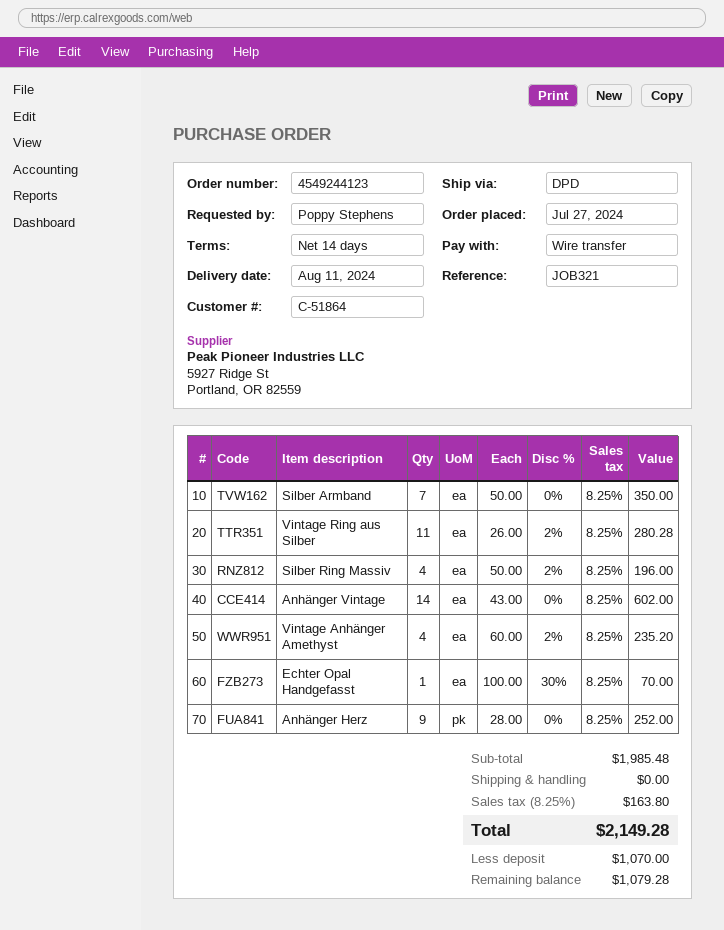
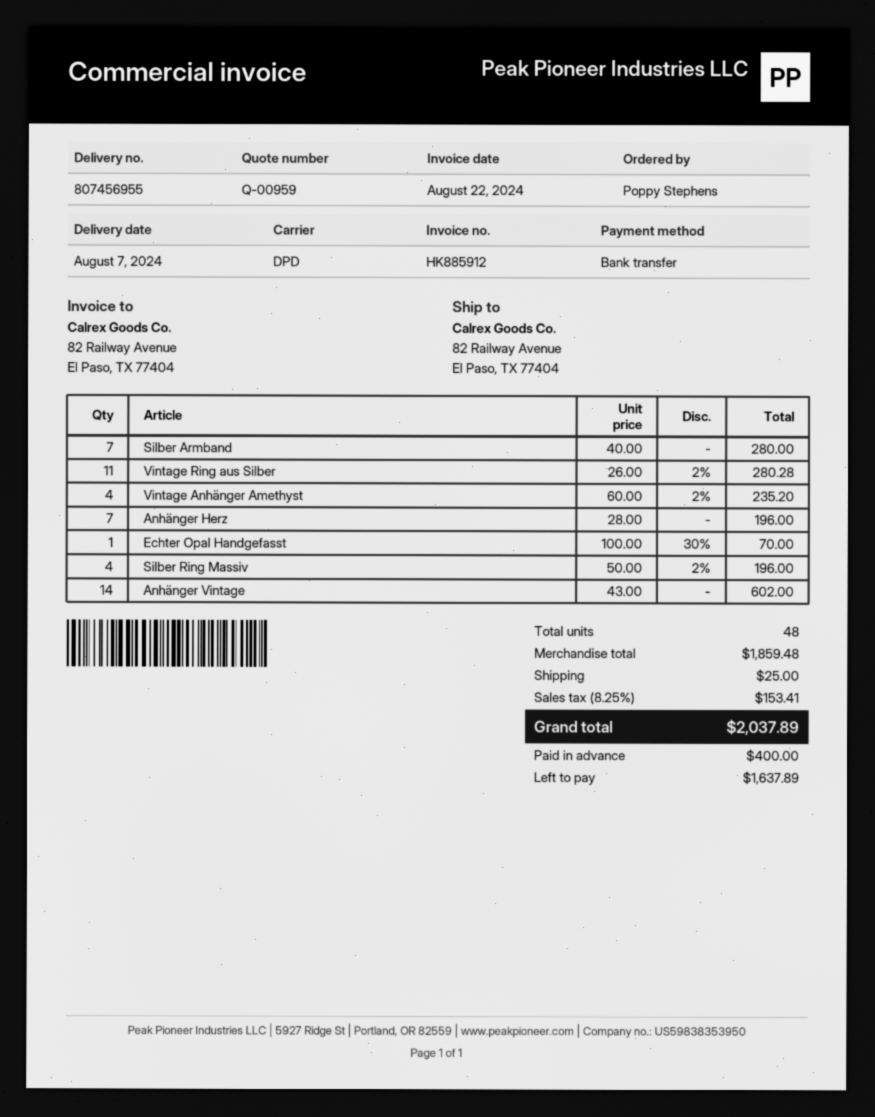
delivery date: 2024-08-11 -> 2024-08-07
Silber Armband: 7 x 50.00 = 350.00 -> 7 x 40.00 = 280.00
Anhänger Herz: 9 x 28.00 = 252.00 -> 7 x 28.00 = 196.00
subtotal: 1985.48 -> 1859.48
shipping: 0.00 -> 25.00
tax: 8.25% = 163.80 -> 8.25% = 153.41
total: 2149.28 -> 2037.89
deposit: 1070.00 -> 400.00
balance: 1079.28 -> 1637.89

